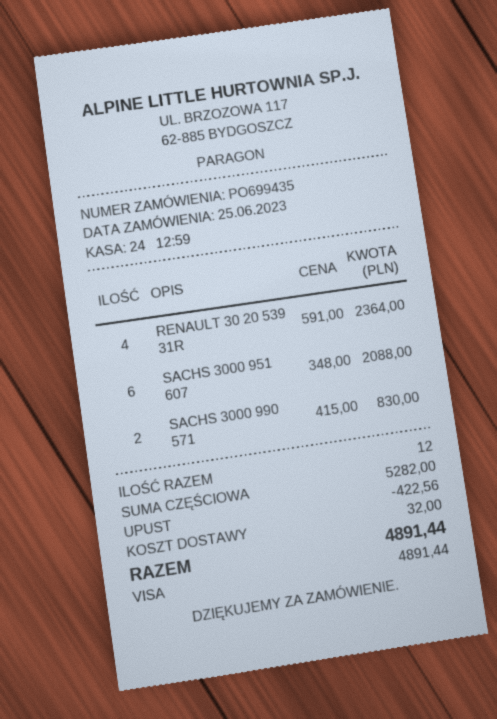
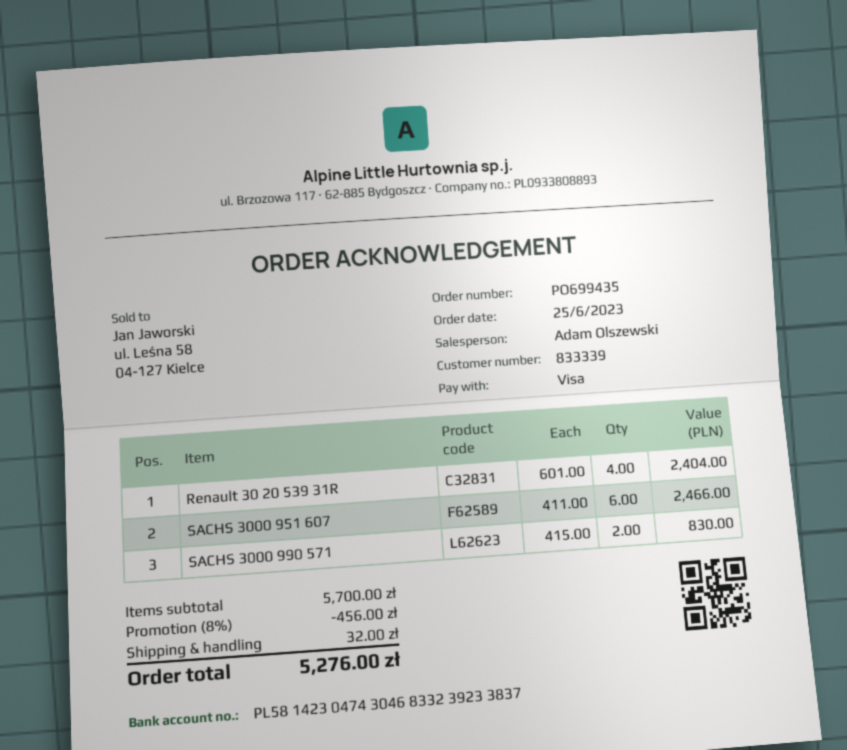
RENAULT 30 20 539 31R: 4 x 591.00 = 2364.00 -> 4 x 601.00 = 2404.00
SACHS 3000 951 607: 6 x 348.00 = 2088.00 -> 6 x 411.00 = 2466.00
subtotal: 5282.00 -> 5700.00
discount: 422.56 -> 456.00
total: 4891.44 -> 5276.00

